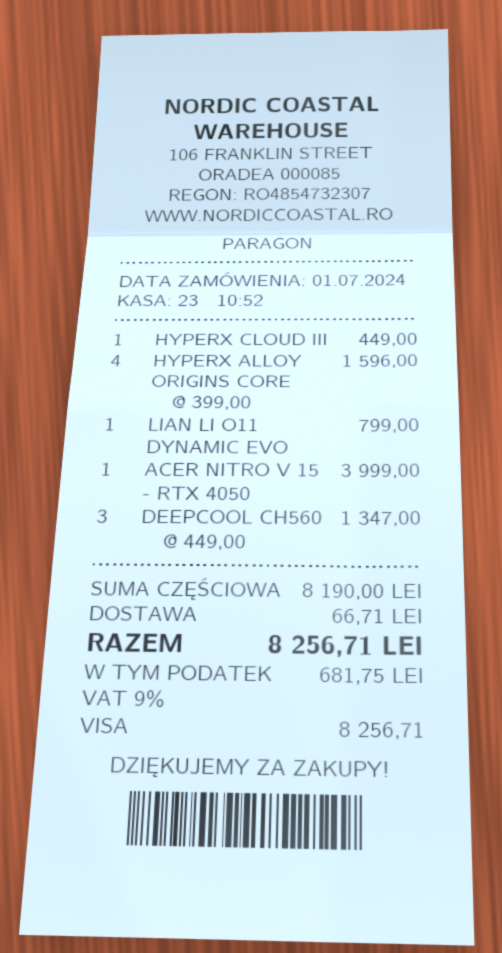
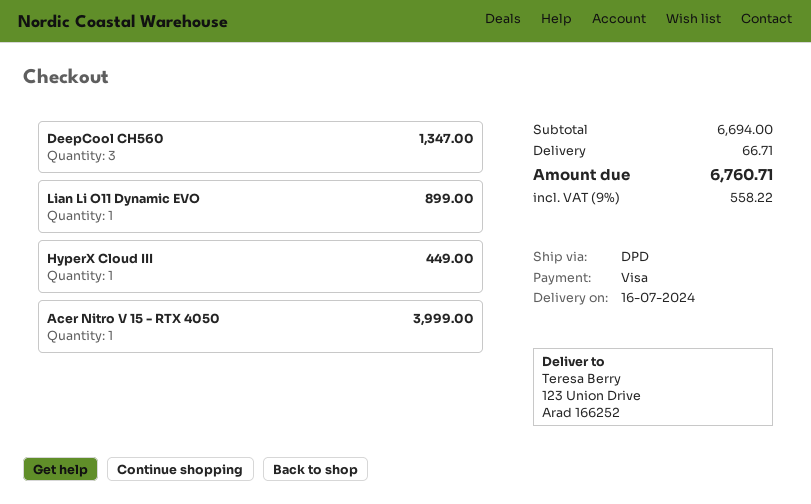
HYPERX ALLOY ORIGINS CORE: 4 for 1596.00 -> none
LIAN LI O11 DYNAMIC EVO: 1 for 799.00 -> 1 for 899.00
subtotal: 8190.00 -> 6694.00
tax: 9% = 681.75 -> 9% = 558.22
total: 8256.71 -> 6760.71

